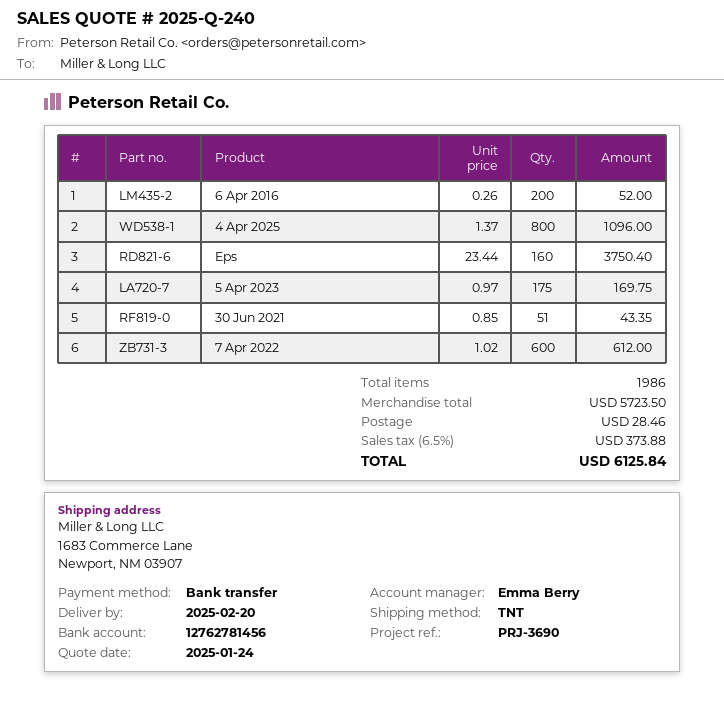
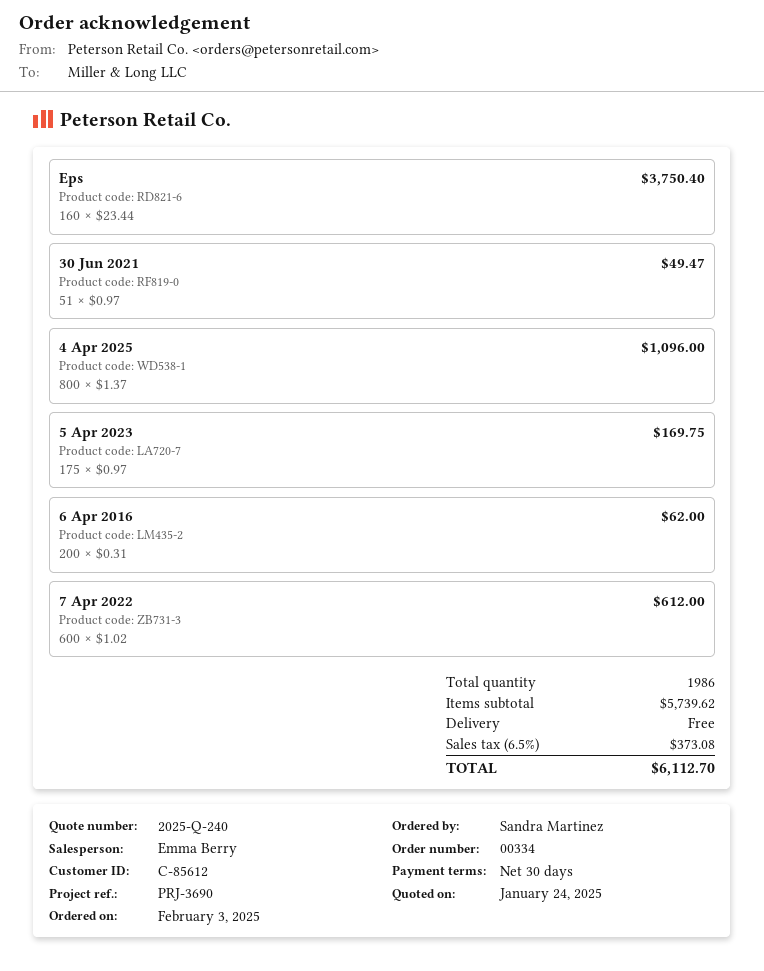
6 Apr 2016: 200 x 0.26 = 52.00 -> 200 x 0.31 = 62.00
30 Jun 2021: 51 x 0.85 = 43.35 -> 51 x 0.97 = 49.47
subtotal: 5723.50 -> 5739.62
shipping: 28.46 -> 0.00
tax: 6.5% = 373.88 -> 6.5% = 373.08
total: 6125.84 -> 6112.70

